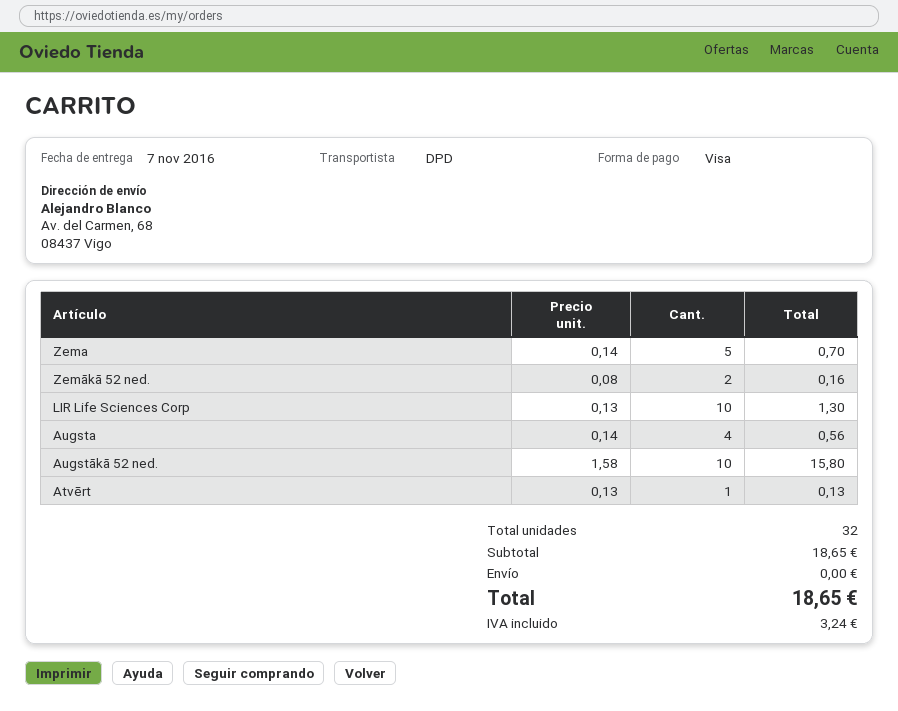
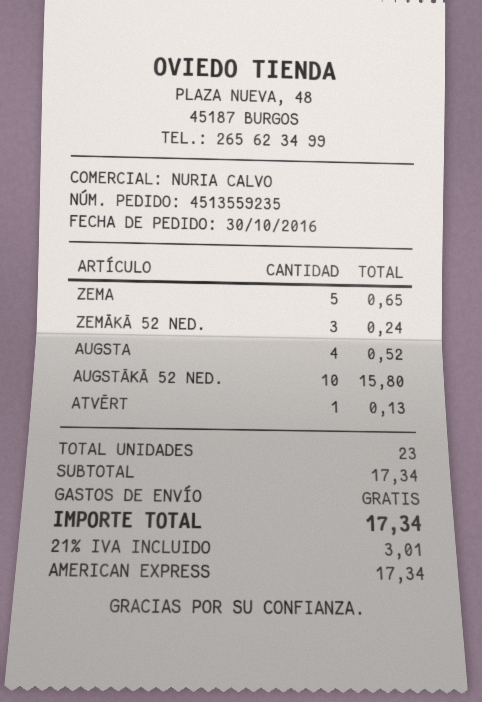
payment method: Visa -> American Express
Zema: 5 for 0.70 -> 5 for 0.65
Zemākā 52 ned.: 2 for 0.16 -> 3 for 0.24
LIR Life Sciences Corp: 10 for 1.30 -> none
Augsta: 4 for 0.56 -> 4 for 0.52
total quantity: 32 -> 23
subtotal: 18.65 -> 17.34
tax: 3.24 -> 3.01
total: 18.65 -> 17.34

